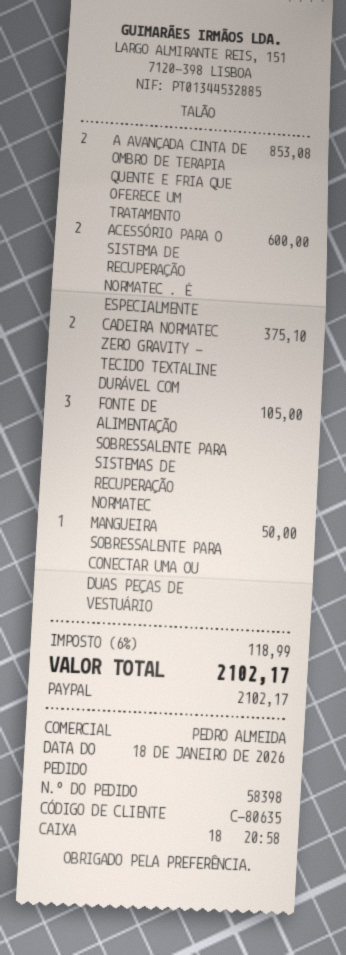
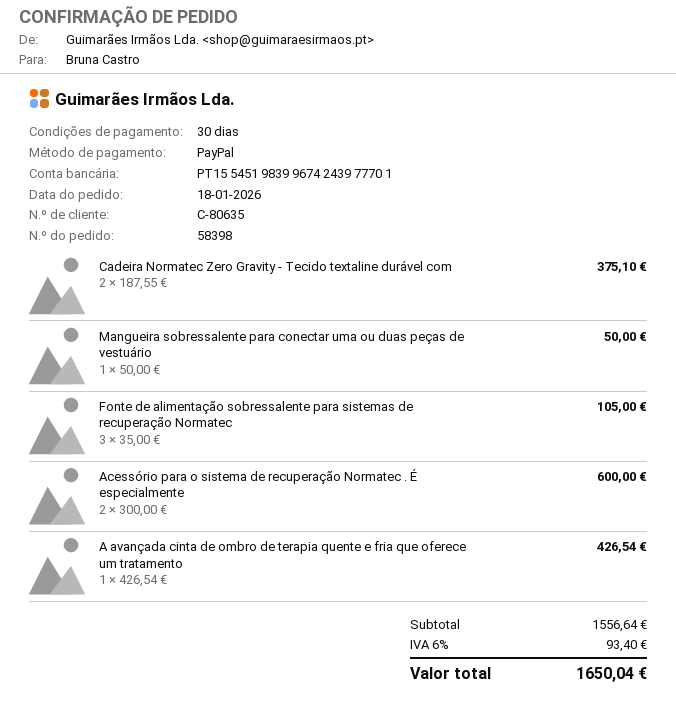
A AVANÇADA CINTA DE OMBRO DE TERAPIA QUENTE E FRIA QUE OFERECE UM TRATAMENTO: 2 for 853.08 -> 1 for 426.54
tax: 6% = 118.99 -> 6% = 93.40
total: 2102.17 -> 1650.04

